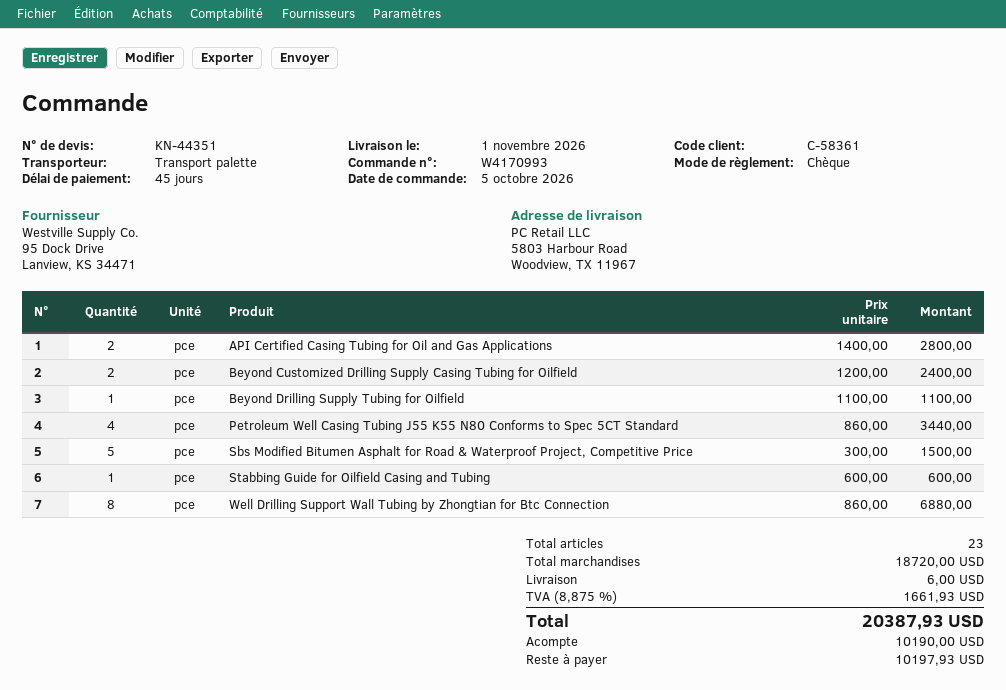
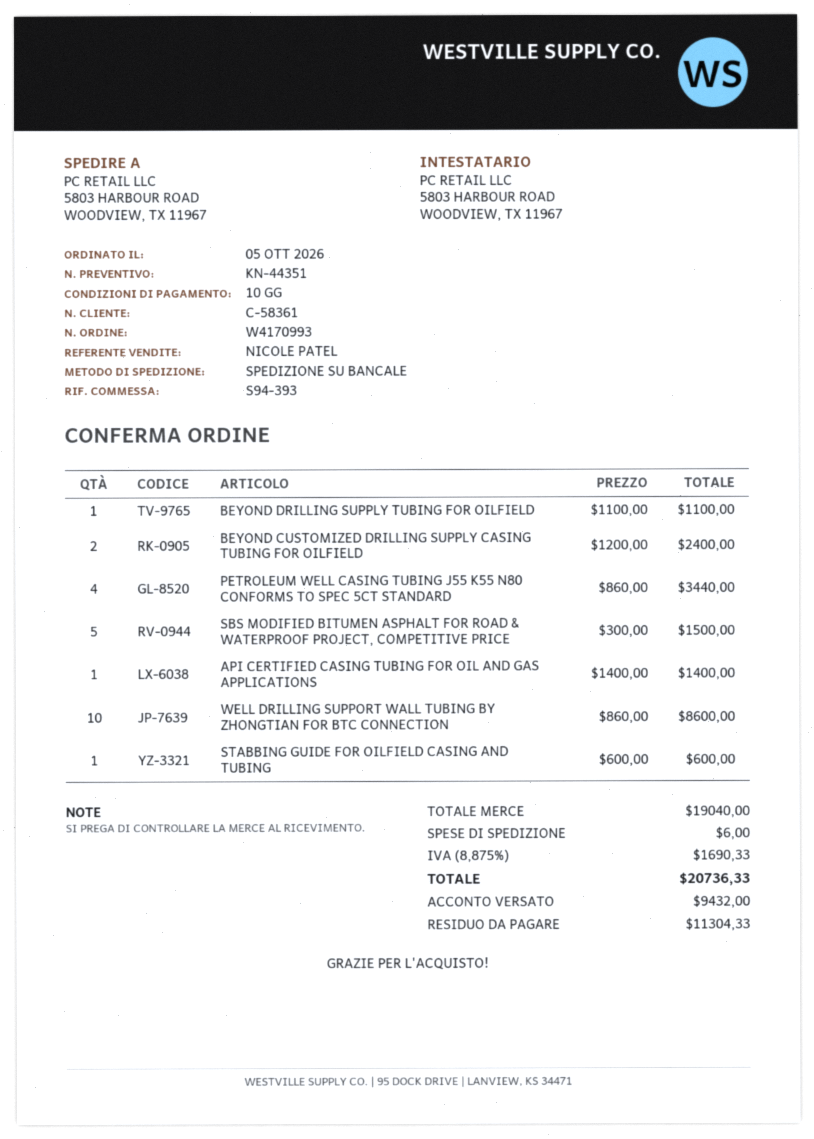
payment terms: 45 days -> 10 days
API Certified Casing Tubing for Oil and Gas Applications: 2 x 1400.00 = 2800.00 -> 1 x 1400.00 = 1400.00
Well Drilling Support Wall Tubing by Zhongtian for Btc Connection: 8 x 860.00 = 6880.00 -> 10 x 860.00 = 8600.00
subtotal: 18720.00 -> 19040.00
tax: 8.875% = 1661.93 -> 8.875% = 1690.33
total: 20387.93 -> 20736.33
deposit: 10190.00 -> 9432.00
balance: 10197.93 -> 11304.33

